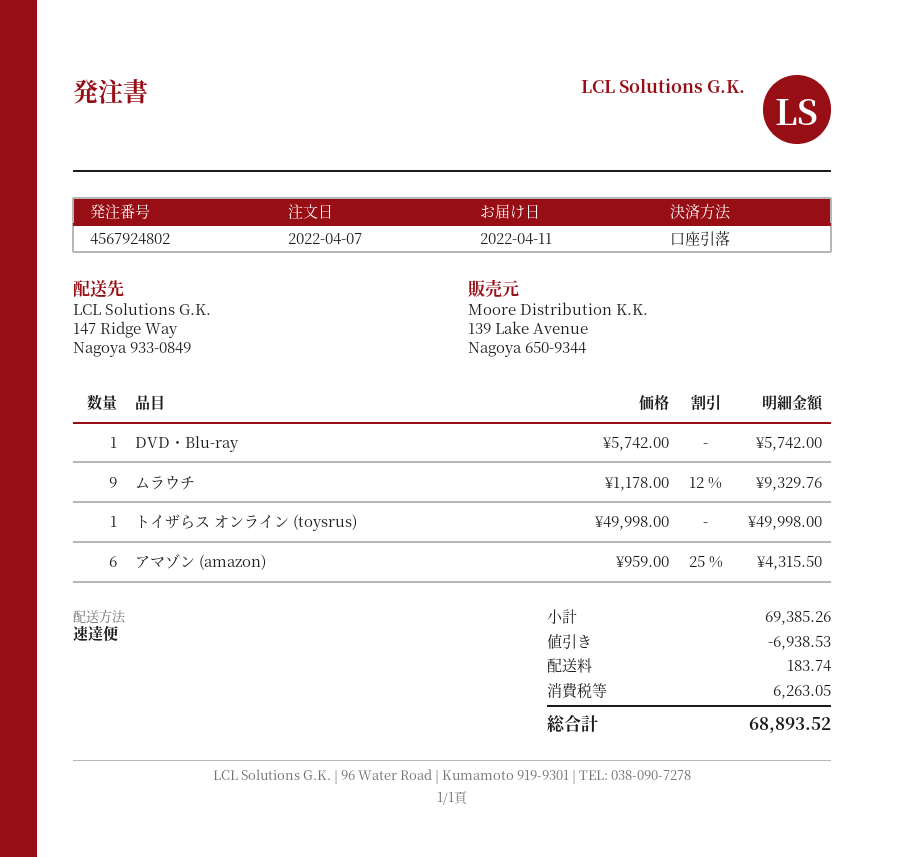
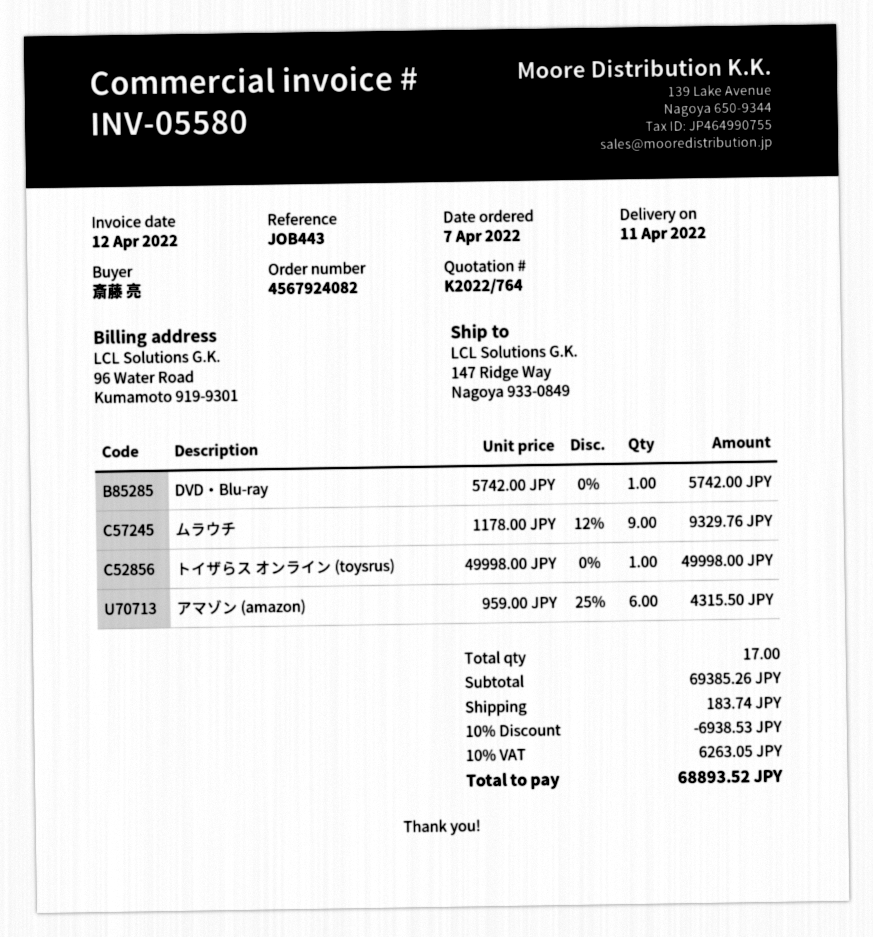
order number: 4567924802 -> 4567924082

